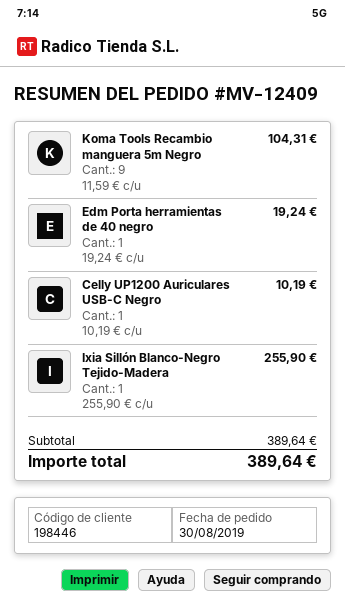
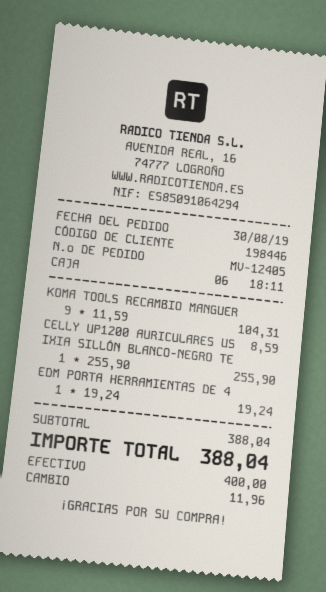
order number: MV-12409 -> MV-12405
Celly UP1200 Auriculares USB-C Negro: 1 x 10.19 = 10.19 -> 1 x 8.59 = 8.59
subtotal: 389.64 -> 388.04
total: 389.64 -> 388.04

